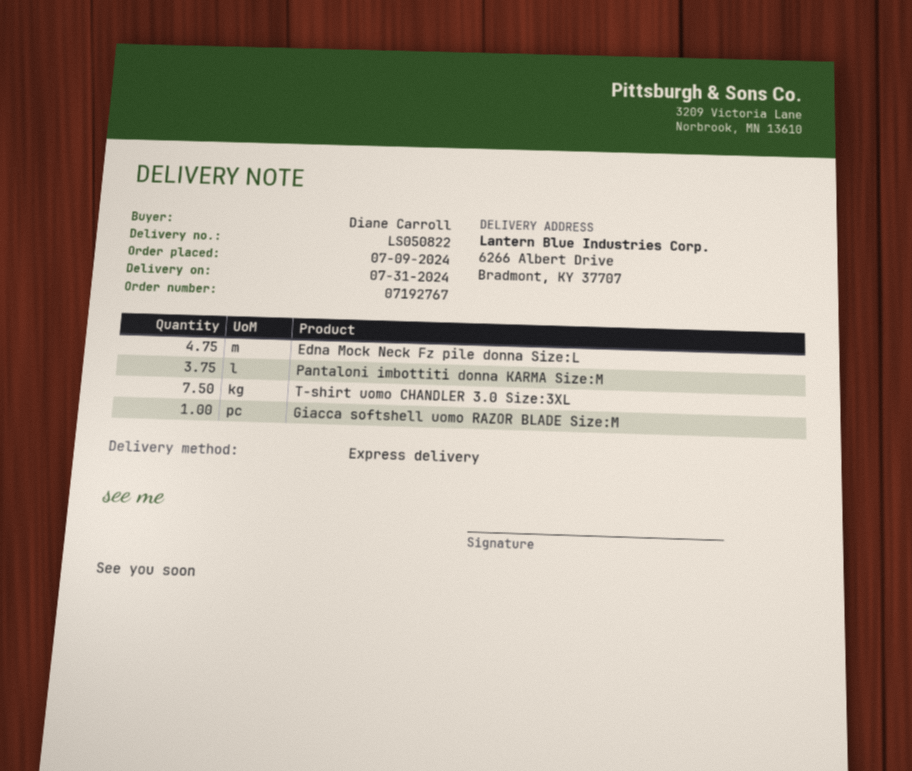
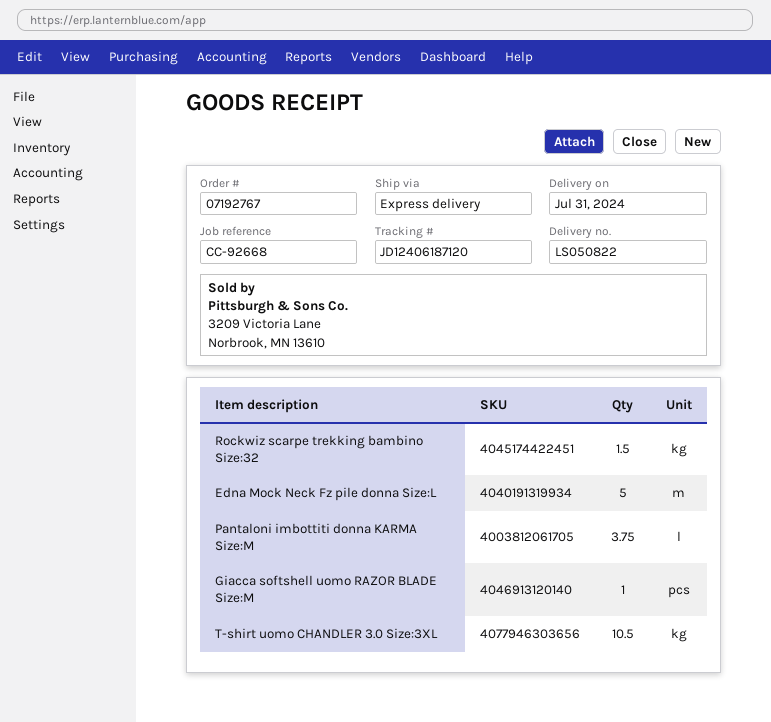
Edna Mock Neck Fz pile donna Size:L: 4.75 -> 5
T-shirt uomo CHANDLER 3.0 Size:3XL: 7.5 -> 10.5
Rockwiz scarpe trekking bambino Size:32: none -> 1.5

